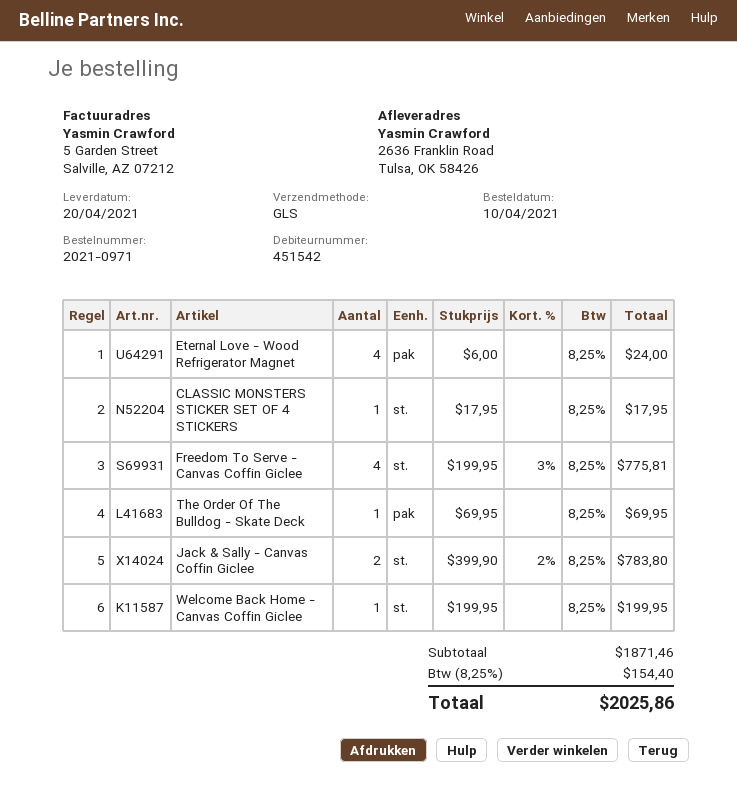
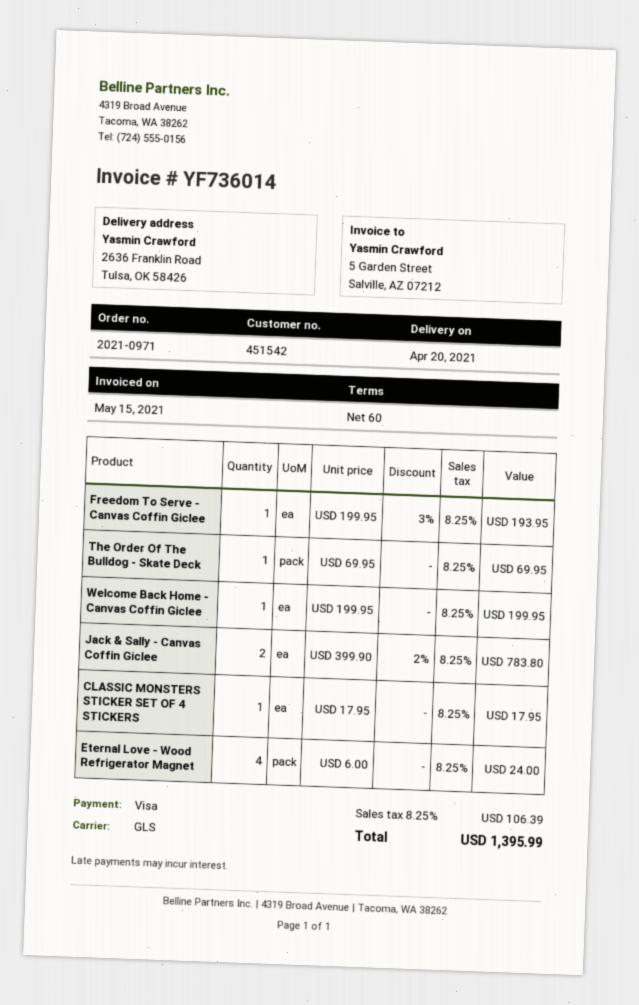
Freedom To Serve - Canvas Coffin Giclee: 4 x 199.95 - 3% = 775.81 -> 1 x 199.95 - 3% = 193.95
tax: 8.25% = 154.40 -> 8.25% = 106.39
total: 2025.86 -> 1395.99

